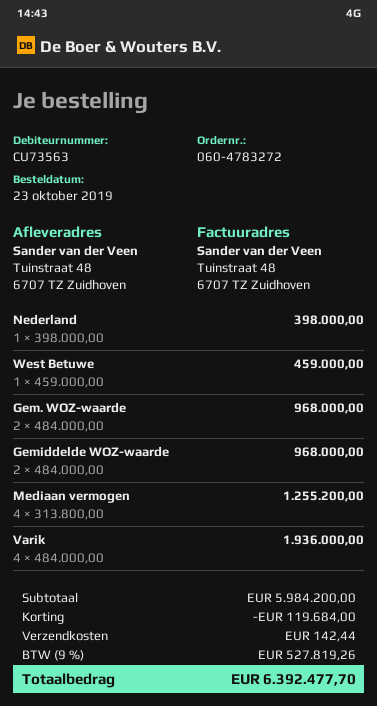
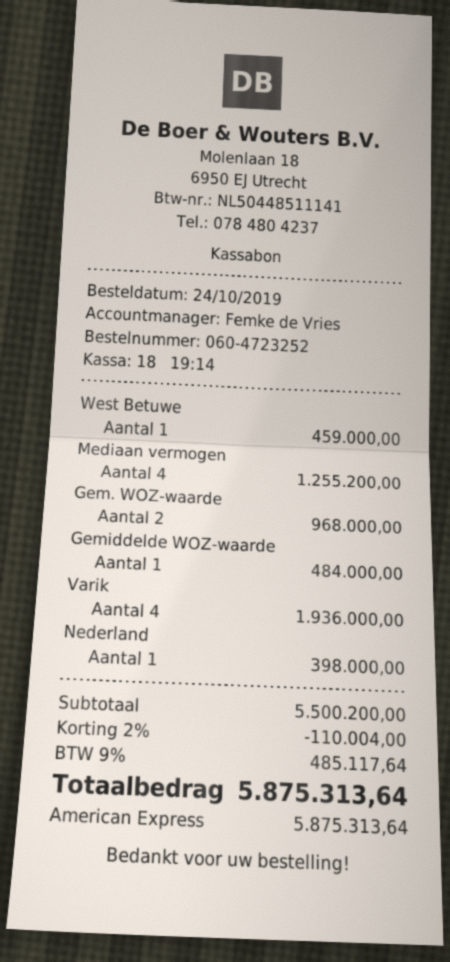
order number: 060-4783272 -> 060-4723252
order date: 2019-10-23 -> 2019-10-24
Gemiddelde WOZ-waarde: 2 for 968000.00 -> 1 for 484000.00
subtotal: 5984200.00 -> 5500200.00
discount: 119684.00 -> 110004.00
shipping: 142.44 -> none
tax: 9% = 527819.26 -> 9% = 485117.64
total: 6392477.70 -> 5875313.64

